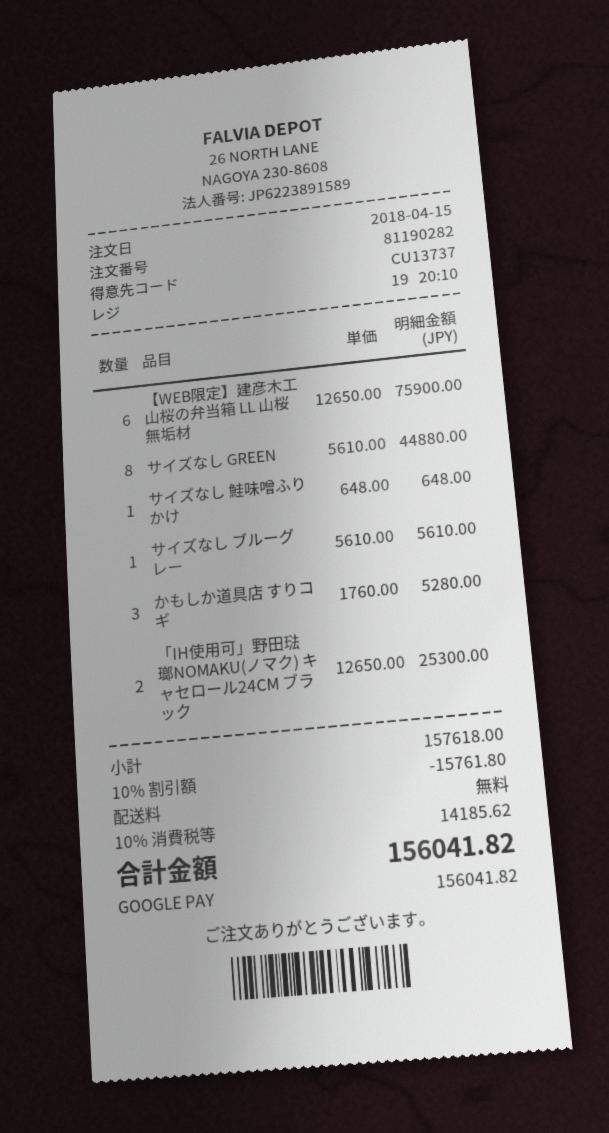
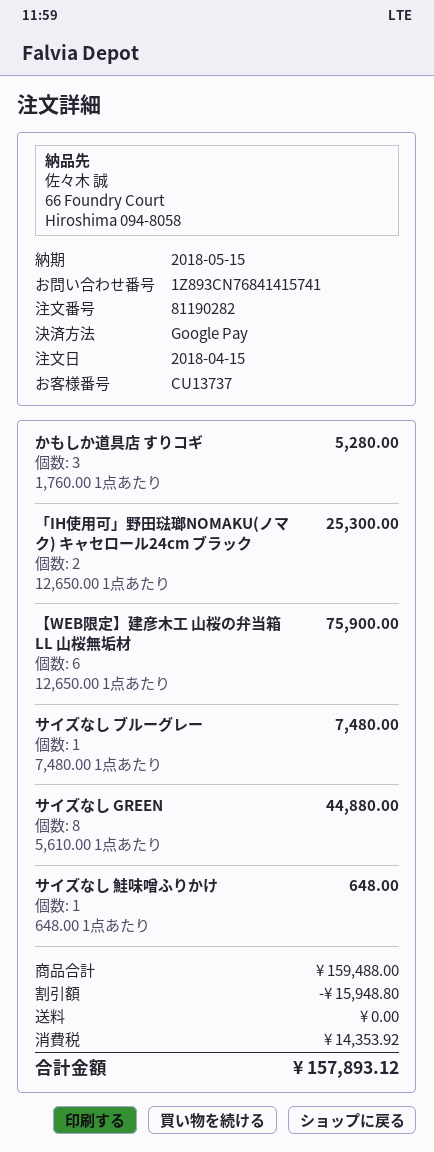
サイズなし ブルーグレー: 1 x 5610.00 = 5610.00 -> 1 x 7480.00 = 7480.00
subtotal: 157618.00 -> 159488.00
discount: 15761.80 -> 15948.80
tax: 14185.62 -> 14353.92
total: 156041.82 -> 157893.12

